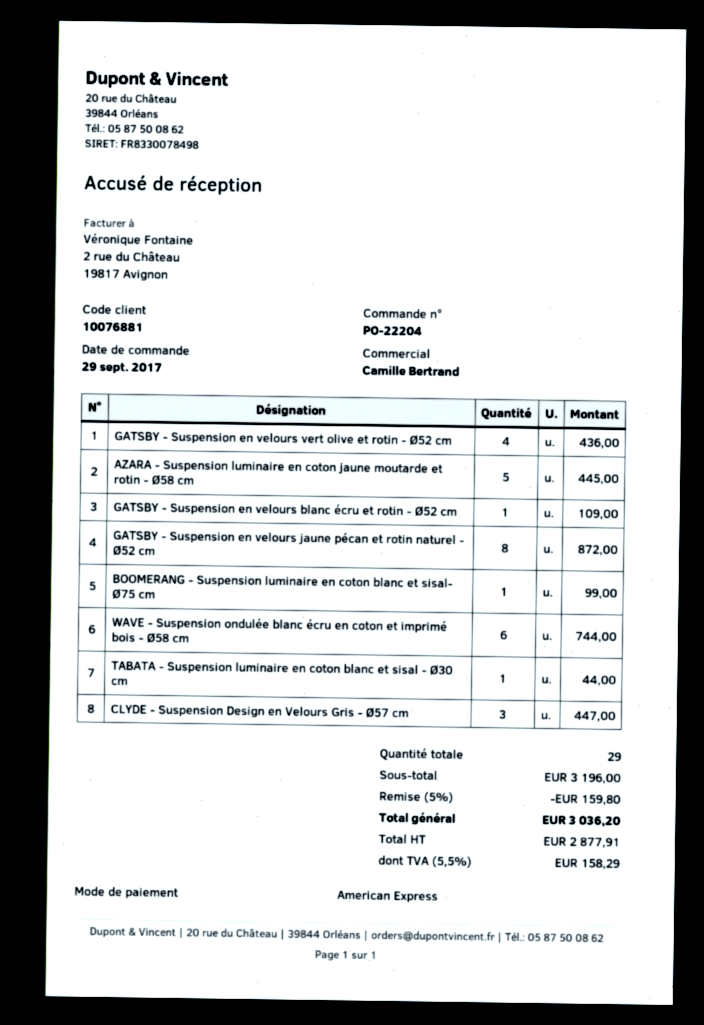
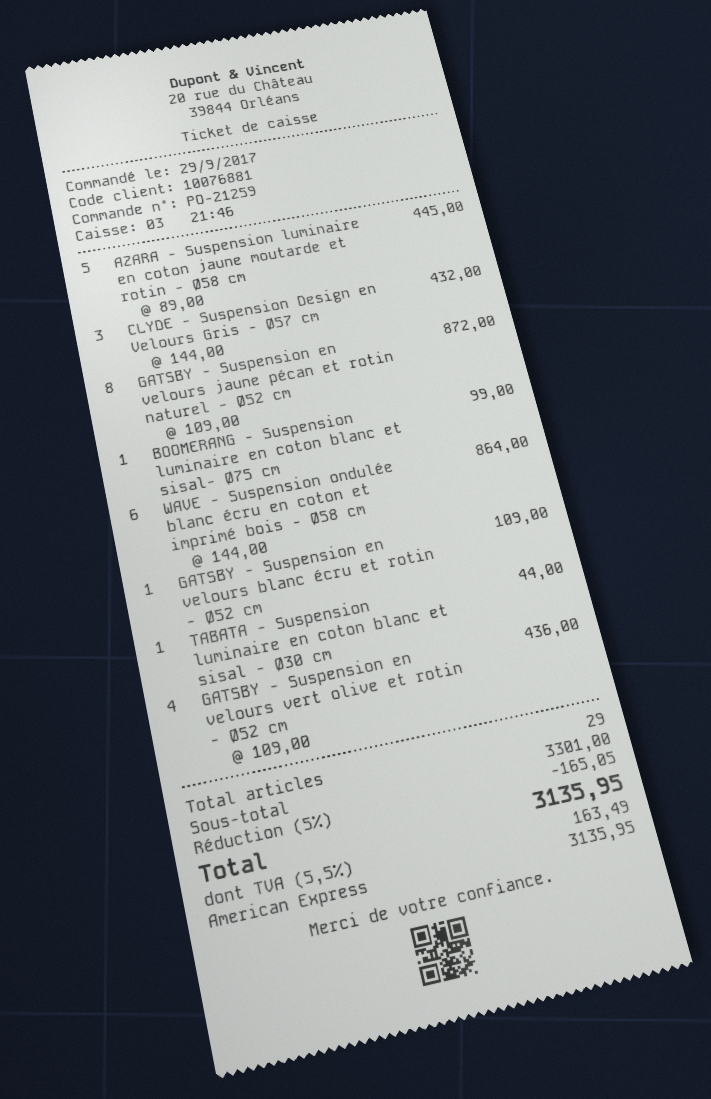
order number: PO-22204 -> PO-21259
WAVE - Suspension ondulée blanc écru en coton et imprimé bois - Ø58 cm: 6 for 744.00 -> 6 for 864.00
CLYDE - Suspension Design en Velours Gris - Ø57 cm: 3 for 447.00 -> 3 for 432.00
subtotal: 3196.00 -> 3301.00
discount: 5% = 159.80 -> 5% = 165.05
tax: 5.5% = 158.29 -> 5.5% = 163.49
total: 3036.20 -> 3135.95

